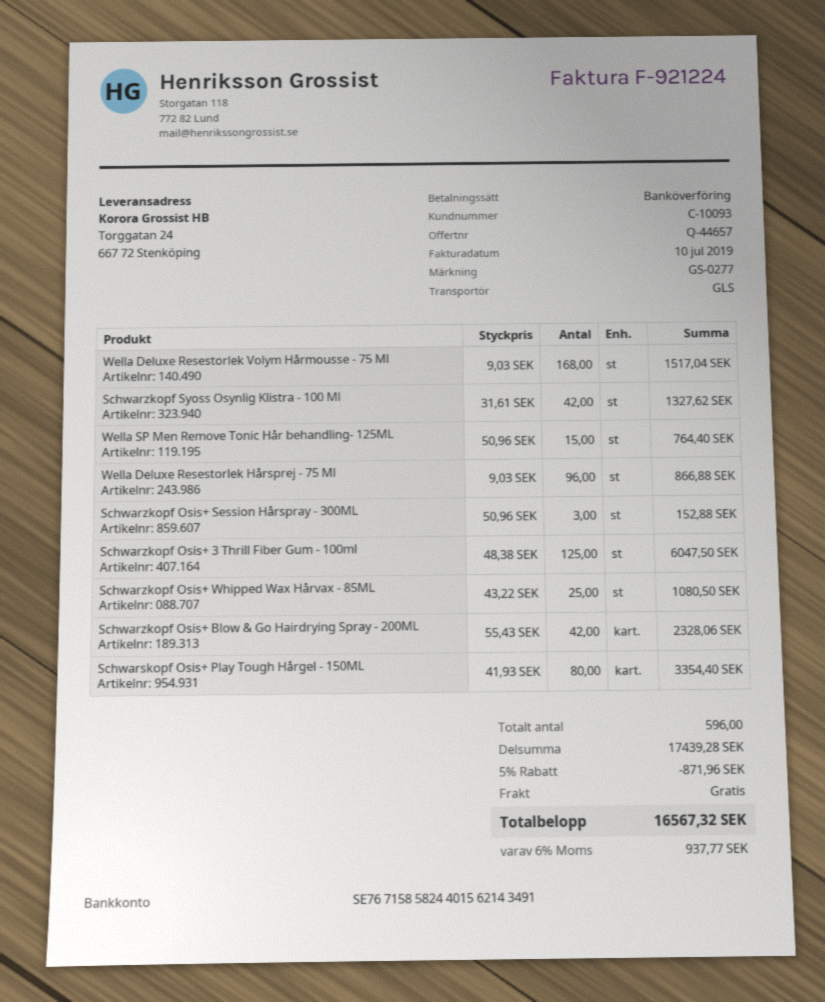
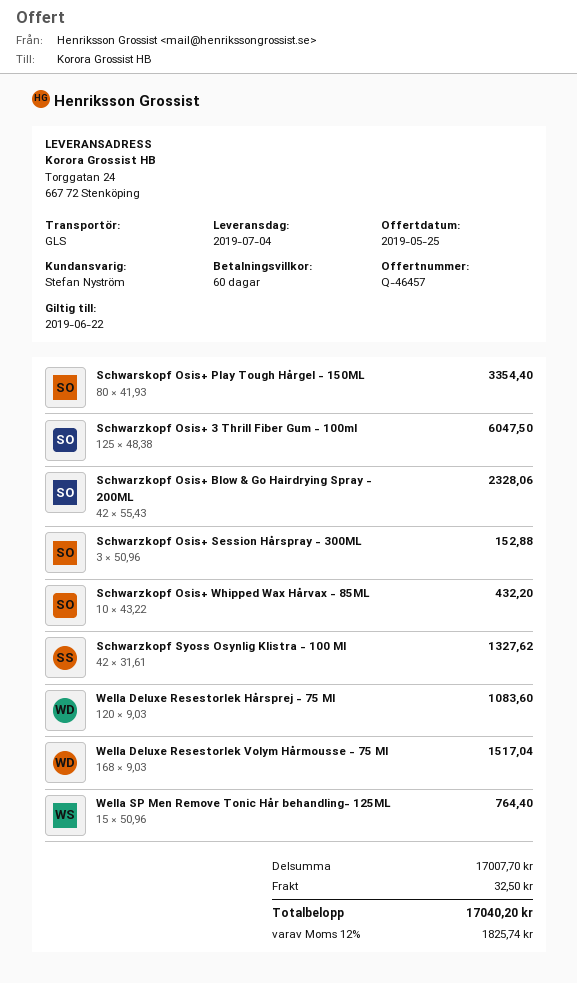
quote number: Q-44657 -> Q-46457
Wella Deluxe Resestorlek Hårsprej - 75 Ml: 96 x 9.03 = 866.88 -> 120 x 9.03 = 1083.60
Schwarzkopf Osis+ Whipped Wax Hårvax - 85ML: 25 x 43.22 = 1080.50 -> 10 x 43.22 = 432.20
subtotal: 17439.28 -> 17007.70
discount: 5% = 871.96 -> none
shipping: 0.00 -> 32.50
tax: 6% = 937.77 -> 12% = 1825.74
total: 16567.32 -> 17040.20

